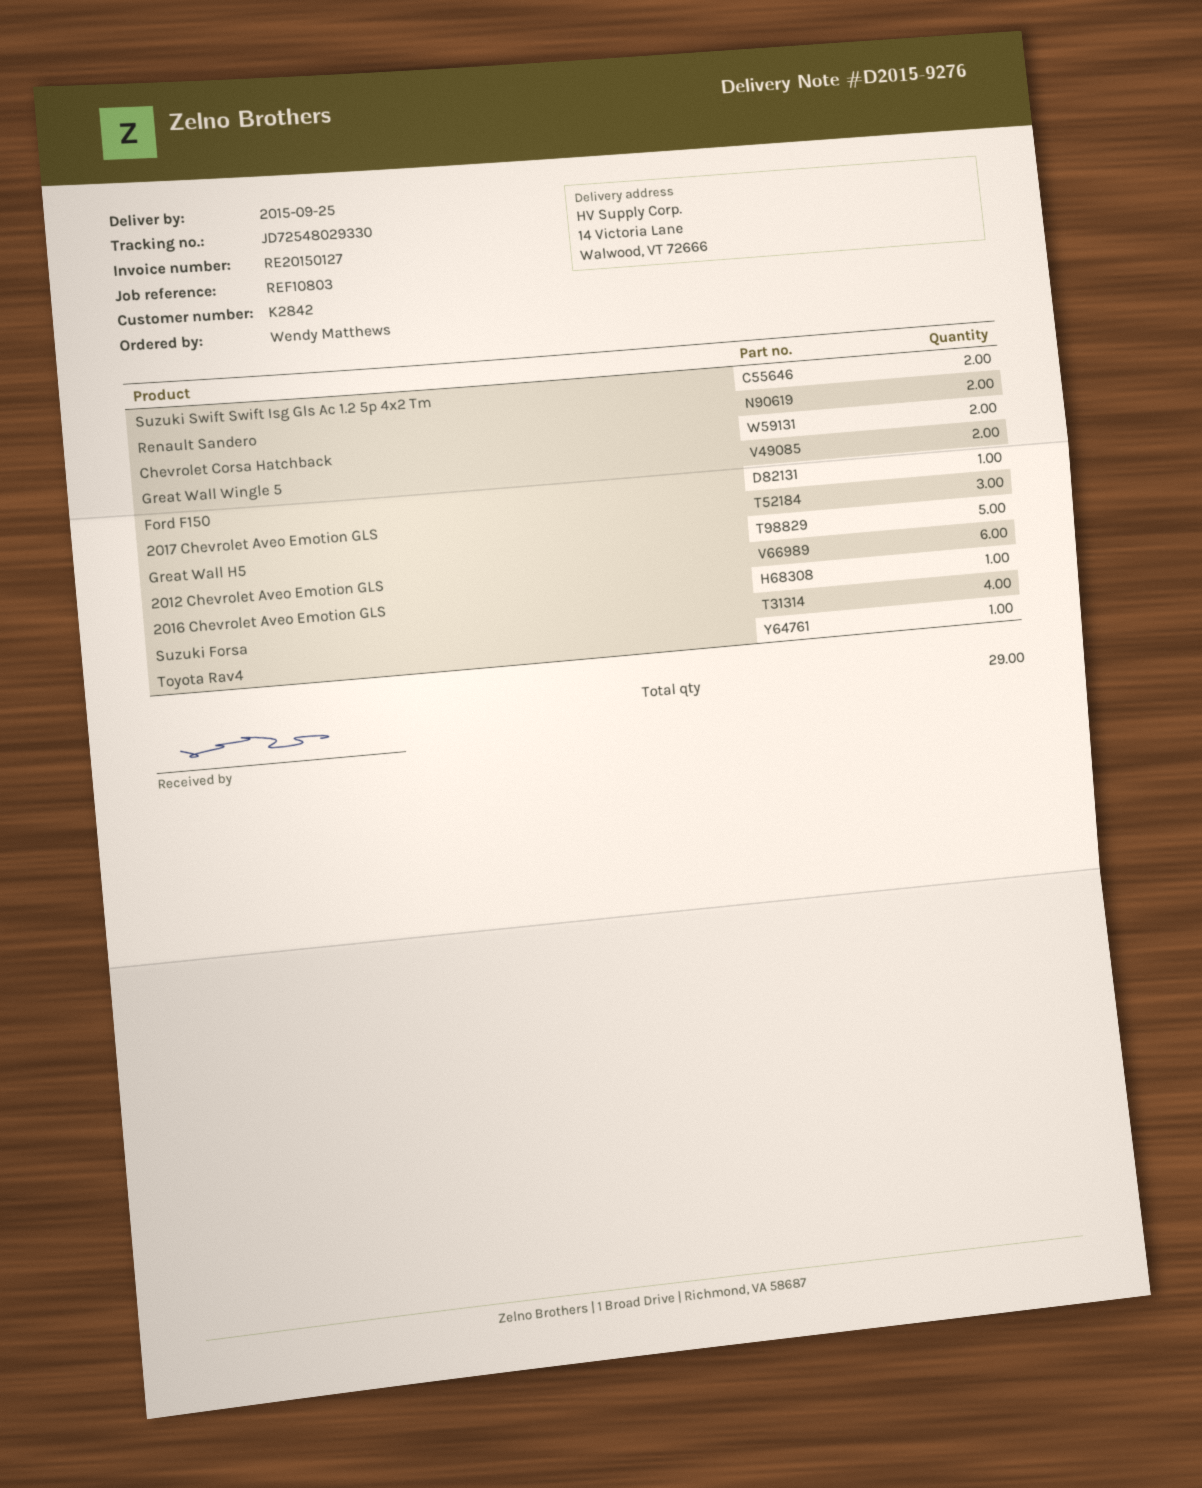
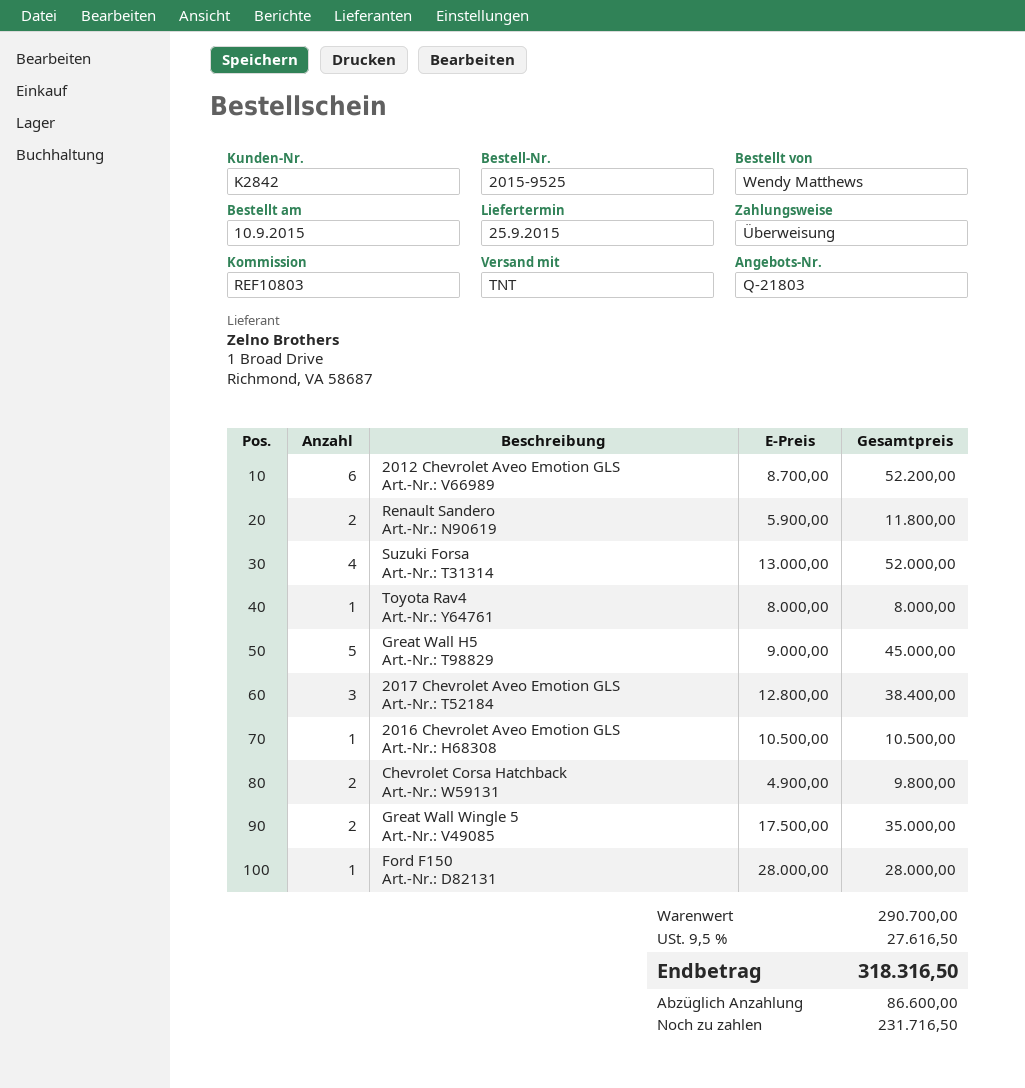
Suzuki Swift Swift Isg Gls Ac 1.2 5p 4x2 Tm: 2 -> none

